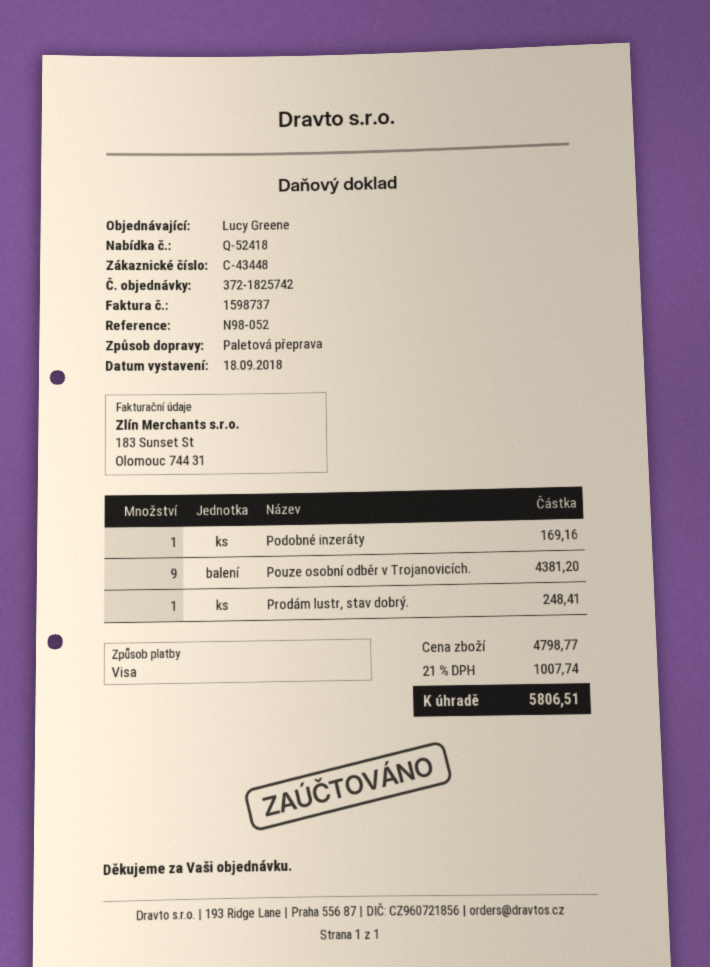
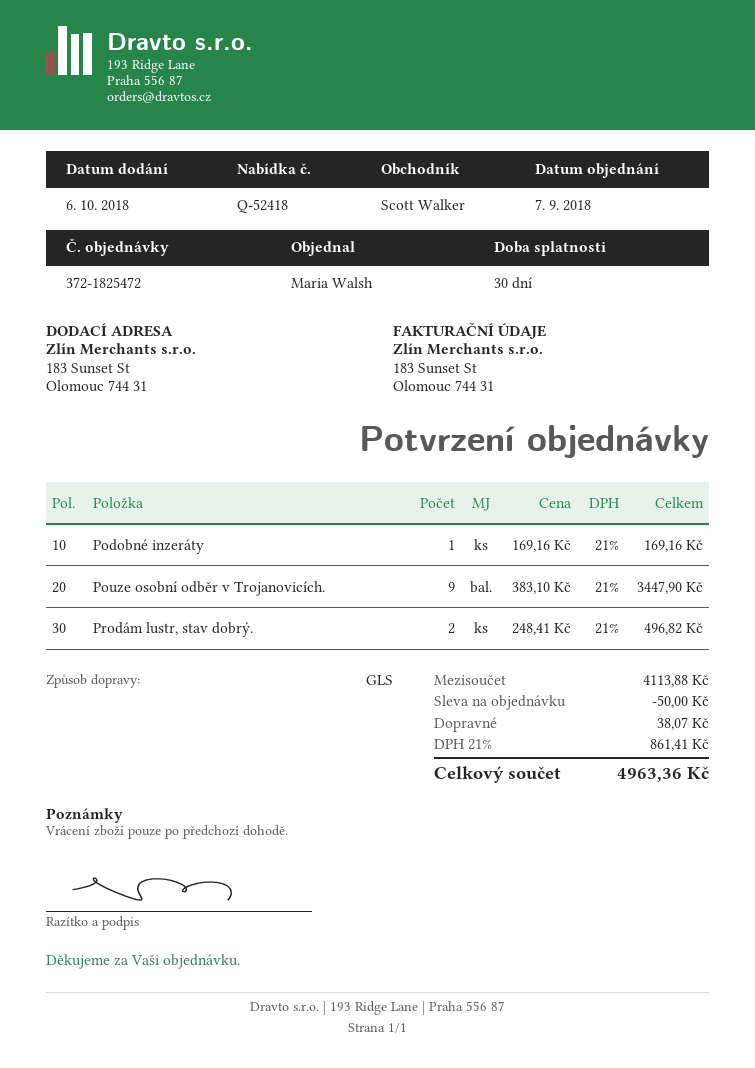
order number: 372-1825742 -> 372-1825472
ordered by: Lucy Greene -> Maria Walsh
shipping method: pallet freight -> GLS
Pouze osobní odběr v Trojanovicích.: 9 for 4381.20 -> 9 for 3447.90
Prodám lustr, stav dobrý.: 1 for 248.41 -> 2 for 496.82
subtotal: 4798.77 -> 4113.88
discount: none -> 50.00
shipping: none -> 38.07
tax: 21% = 1007.74 -> 21% = 861.41
total: 5806.51 -> 4963.36

